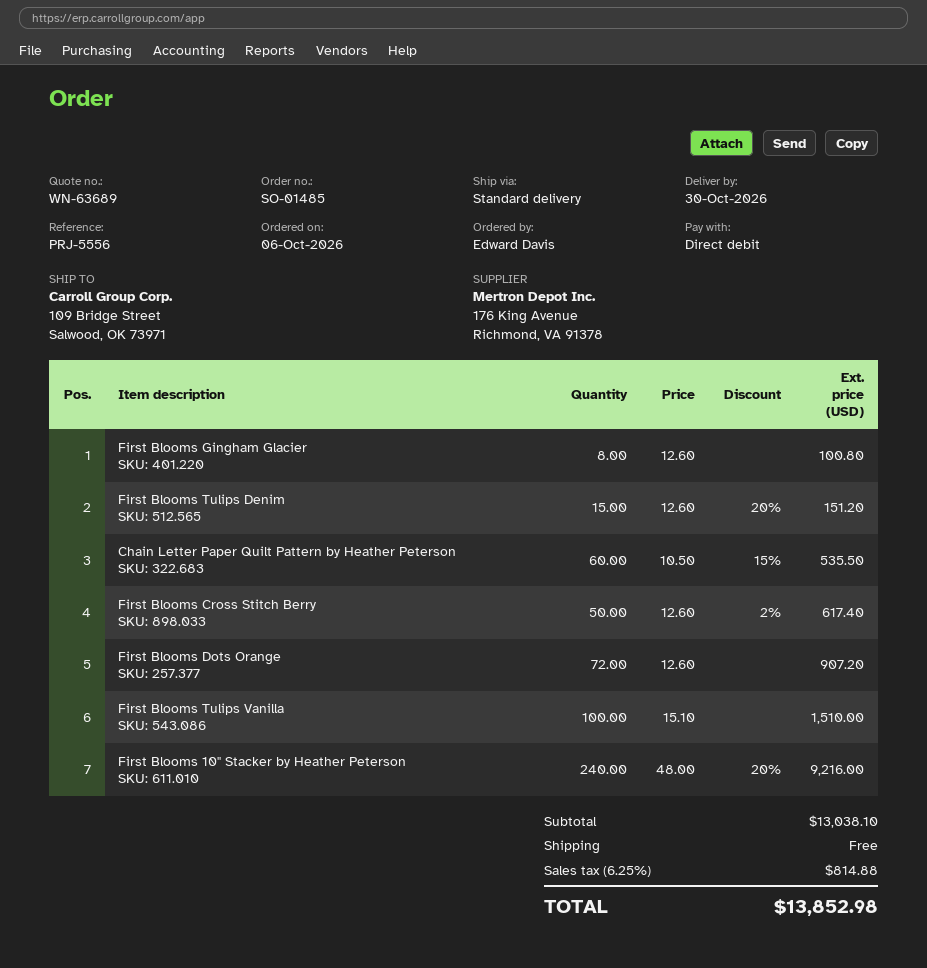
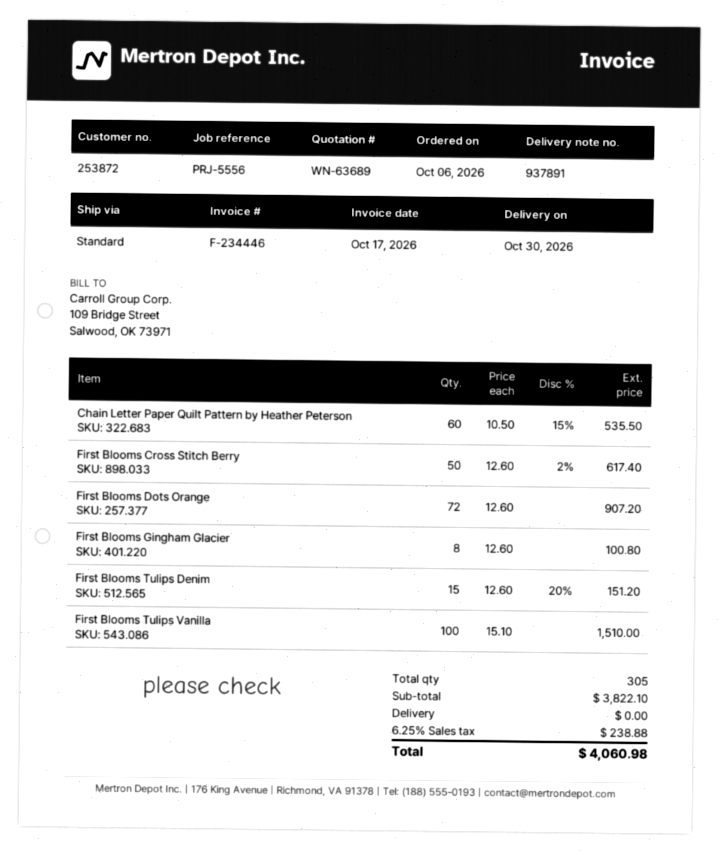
First Blooms 10" Stacker by Heather Peterson: 240 x 48.00 - 20% = 9216.00 -> none
subtotal: 13038.10 -> 3822.10
tax: 6.25% = 814.88 -> 6.25% = 238.88
total: 13852.98 -> 4060.98

